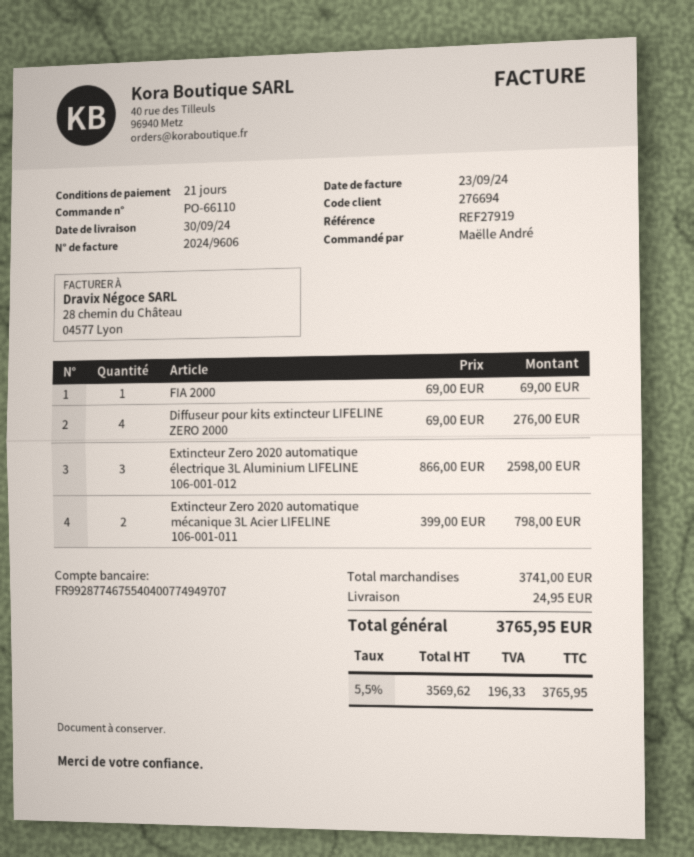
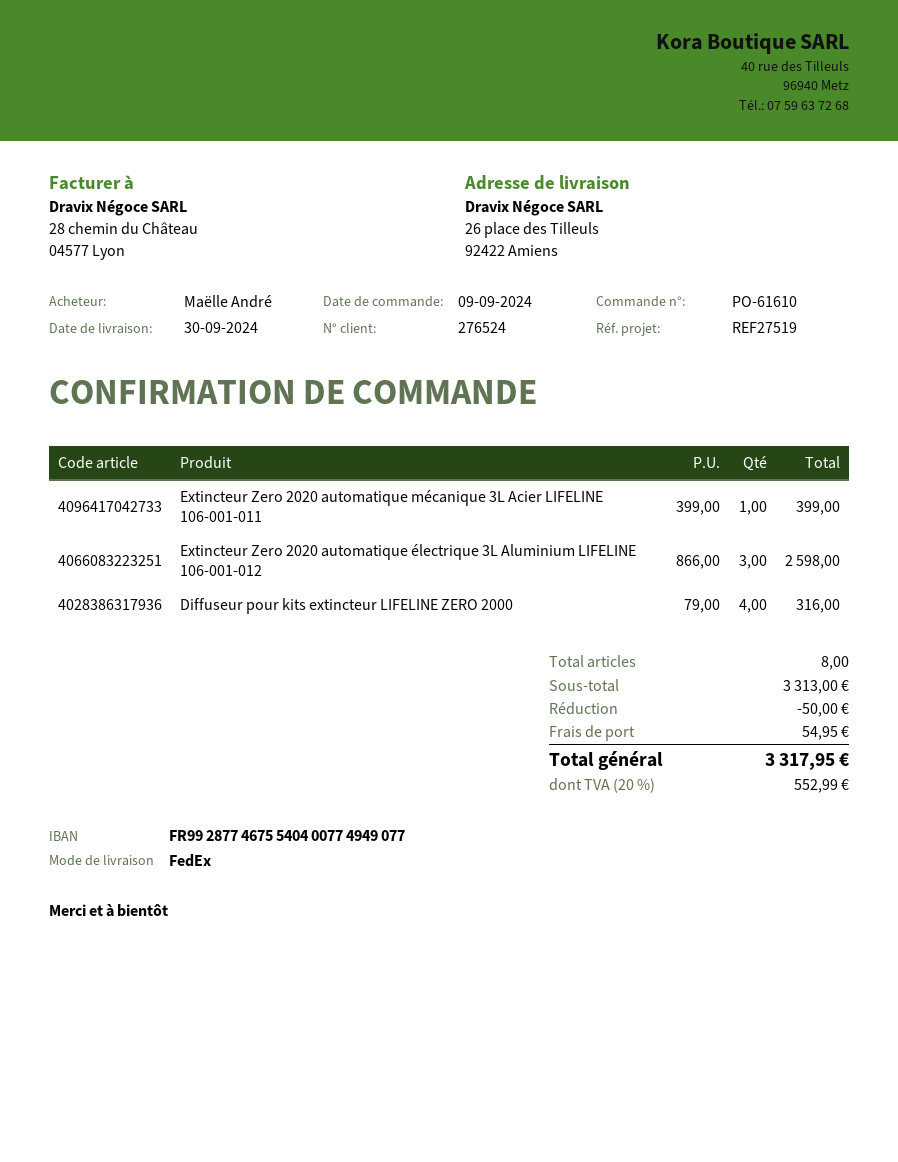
order number: PO-66110 -> PO-61610
customer number: 276694 -> 276524
reference: REF27919 -> REF27519
bank account: FR9928774675540400774949707 -> FR9928774675540400774949077
FIA 2000: 1 x 69.00 = 69.00 -> none
Diffuseur pour kits extincteur LIFELINE ZERO 2000: 4 x 69.00 = 276.00 -> 4 x 79.00 = 316.00
Extincteur Zero 2020 automatique mécanique 3L Acier LIFELINE 106-001-011: 2 x 399.00 = 798.00 -> 1 x 399.00 = 399.00
subtotal: 3741.00 -> 3313.00
discount: none -> 50.00
shipping: 24.95 -> 54.95
tax: 5.5% = 196.33 -> 20% = 552.99
total: 3765.95 -> 3317.95

